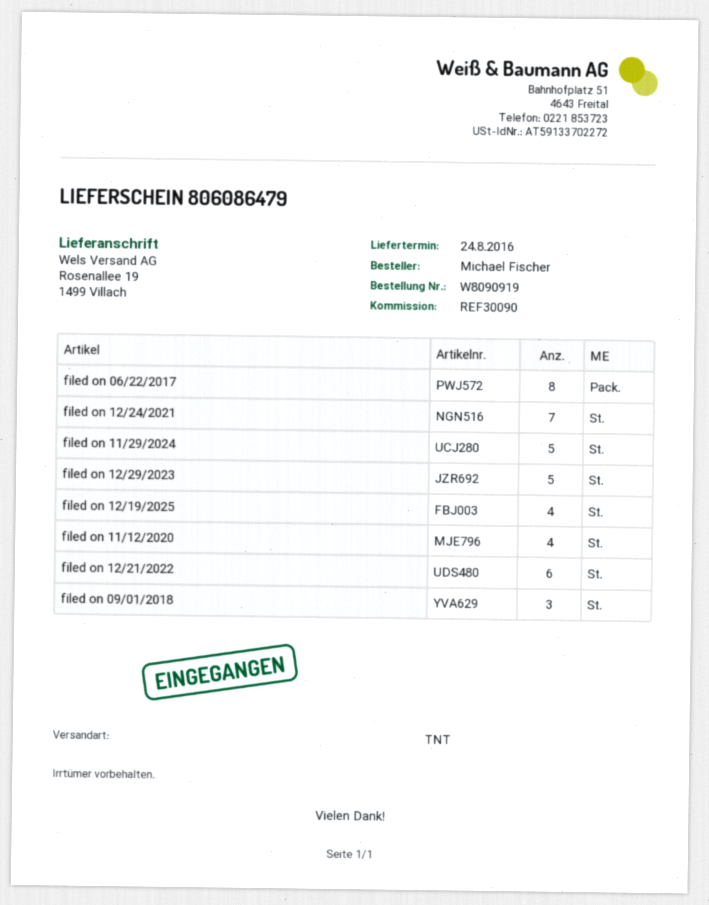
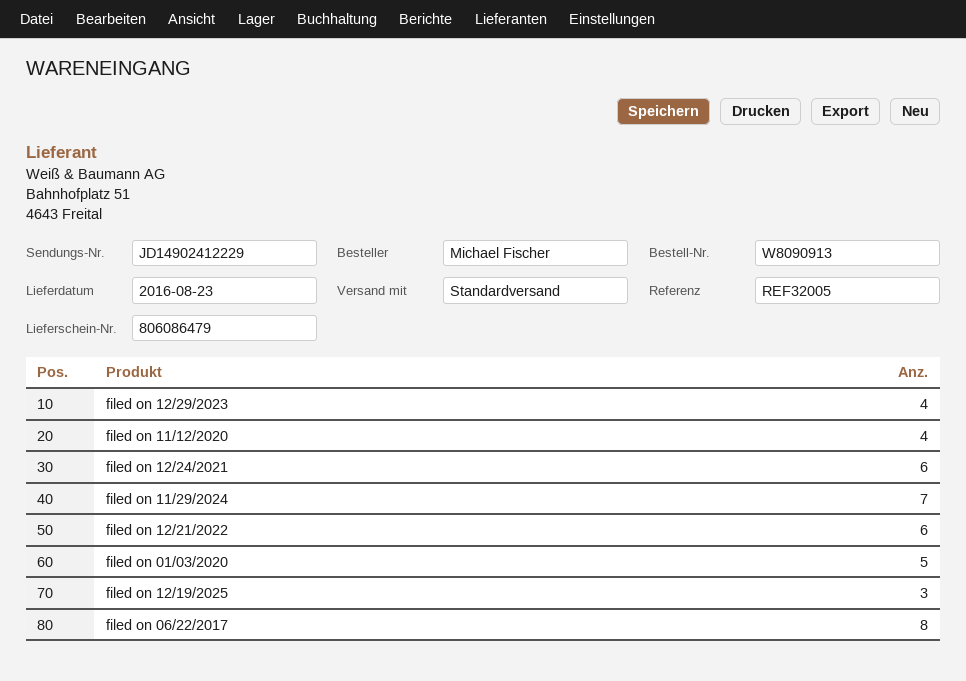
order number: W8090919 -> W8090913
delivery date: 2016-08-24 -> 2016-08-23
reference: REF30090 -> REF32005
shipping method: TNT -> standard
filed on 12/24/2021: 7 -> 6
filed on 11/29/2024: 5 -> 7
filed on 12/29/2023: 5 -> 4
filed on 12/19/2025: 4 -> 3
filed on 09/01/2018: 3 -> none
filed on 01/03/2020: none -> 5

